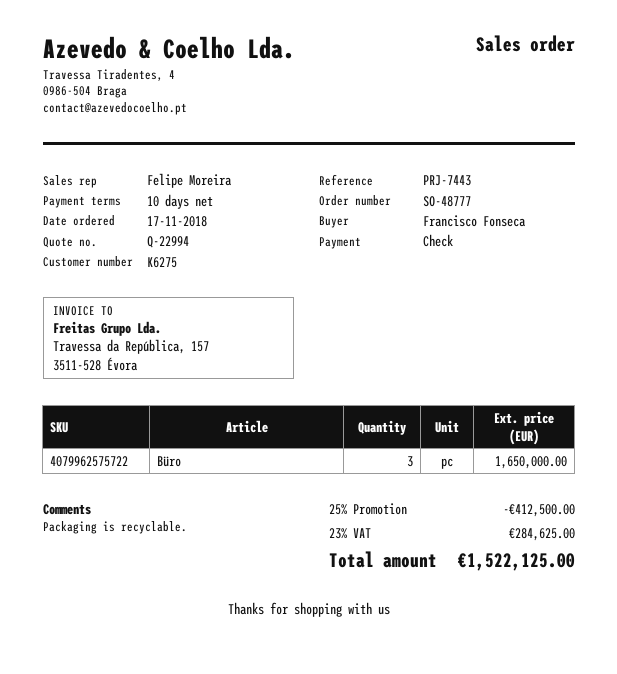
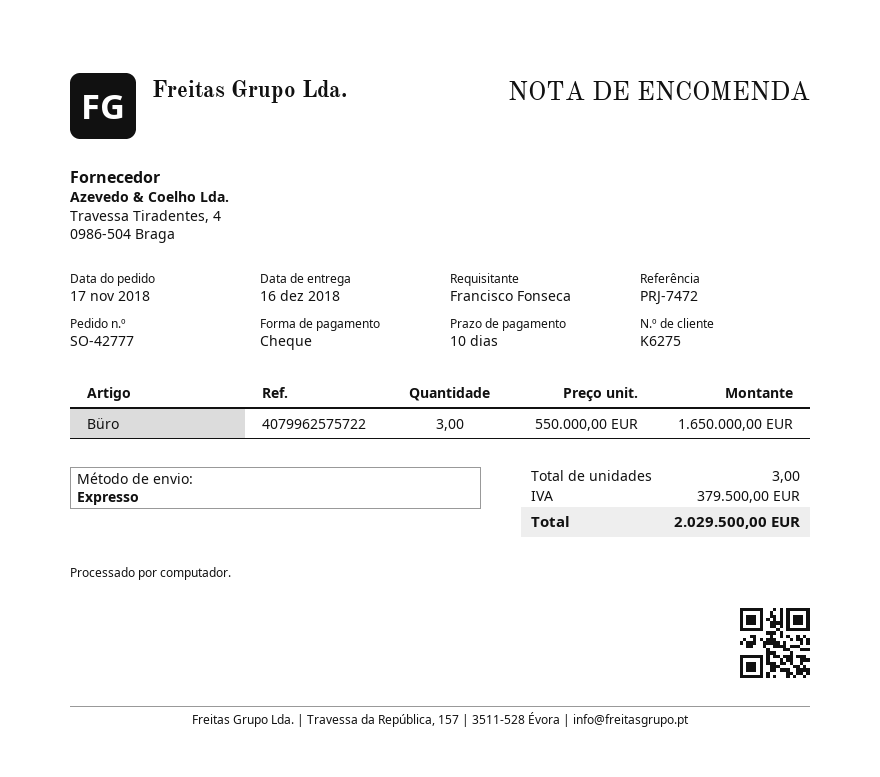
order number: SO-48777 -> SO-42777
reference: PRJ-7443 -> PRJ-7472
discount: 25% = 412500.00 -> none
tax: 284625.00 -> 379500.00
total: 1522125.00 -> 2029500.00

